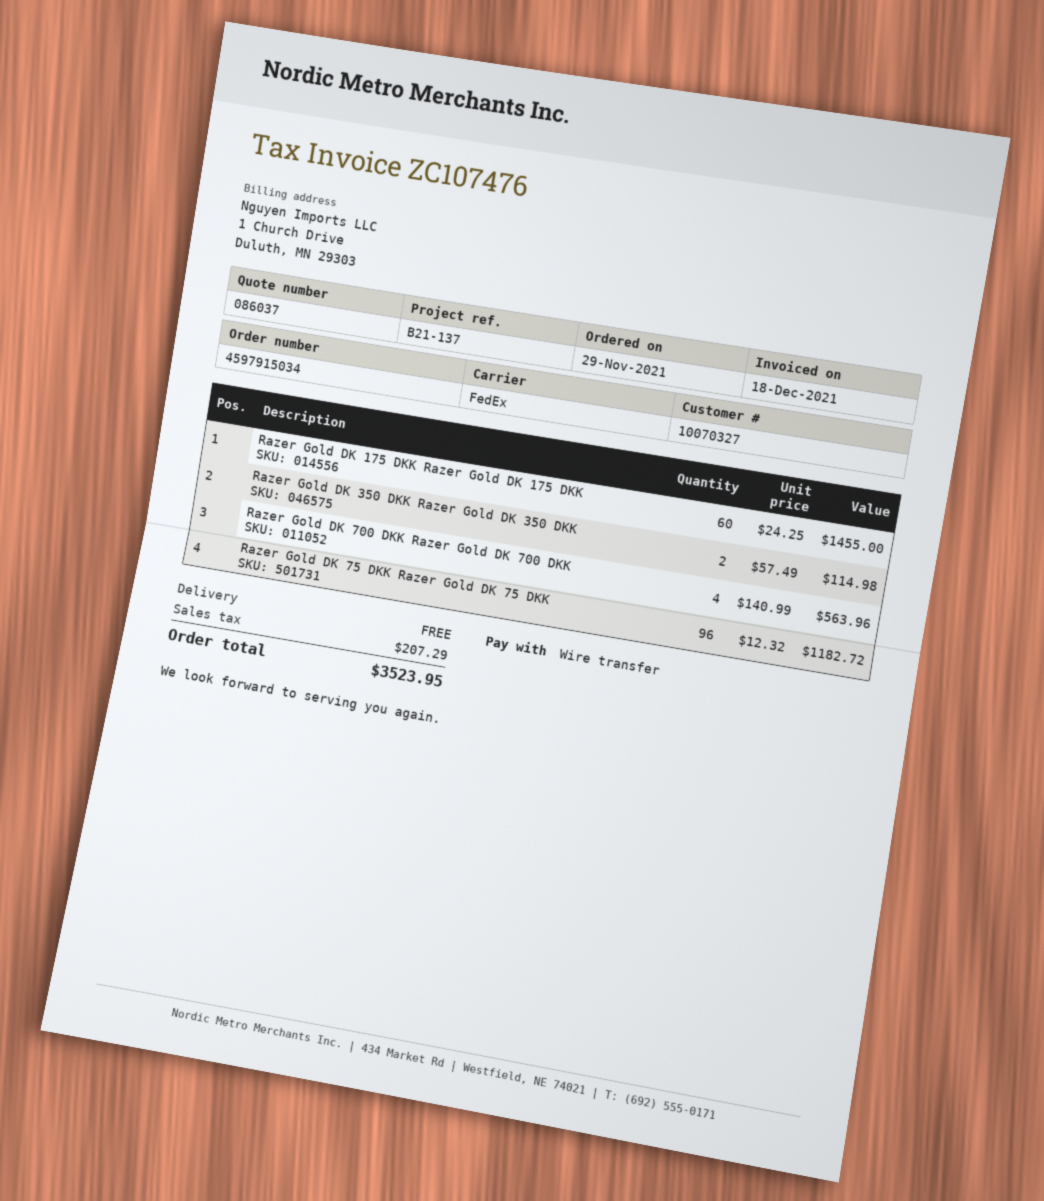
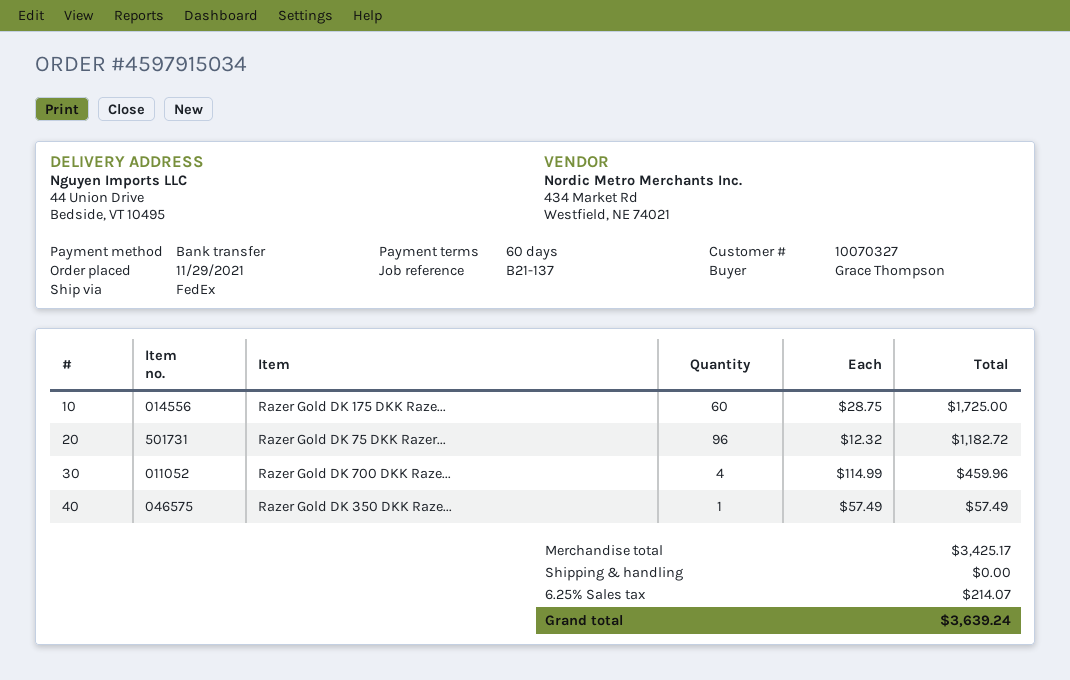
Razer Gold DK 175 DKK Razer Gold DK 175 DKK: 60 x 24.25 = 1455.00 -> 60 x 28.75 = 1725.00
Razer Gold DK 350 DKK Razer Gold DK 350 DKK: 2 x 57.49 = 114.98 -> 1 x 57.49 = 57.49
Razer Gold DK 700 DKK Razer Gold DK 700 DKK: 4 x 140.99 = 563.96 -> 4 x 114.99 = 459.96
tax: 207.29 -> 214.07
total: 3523.95 -> 3639.24

